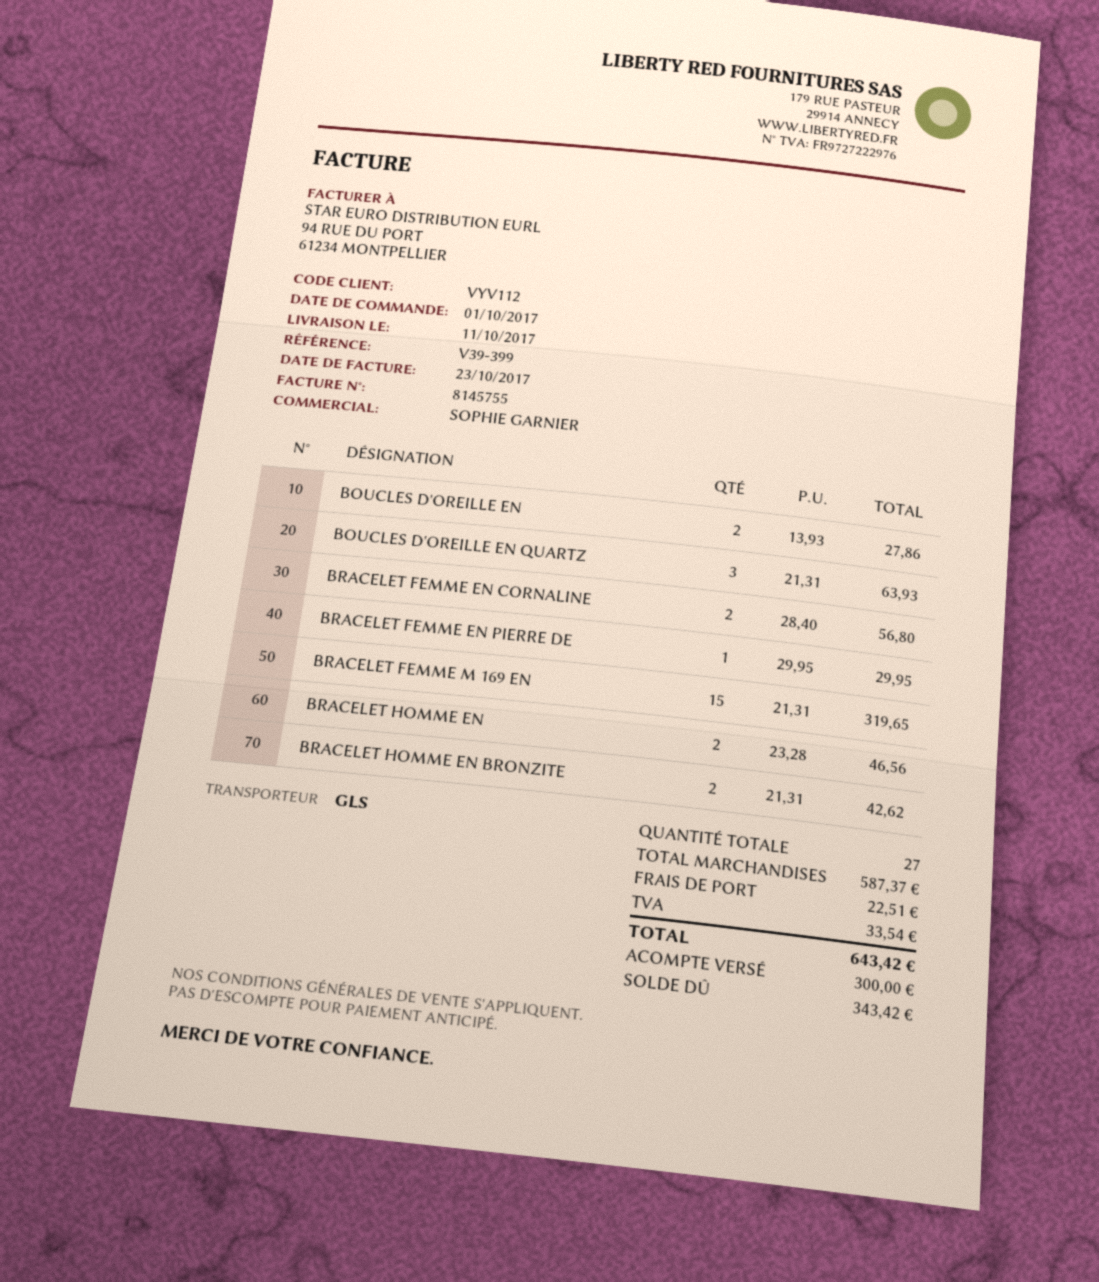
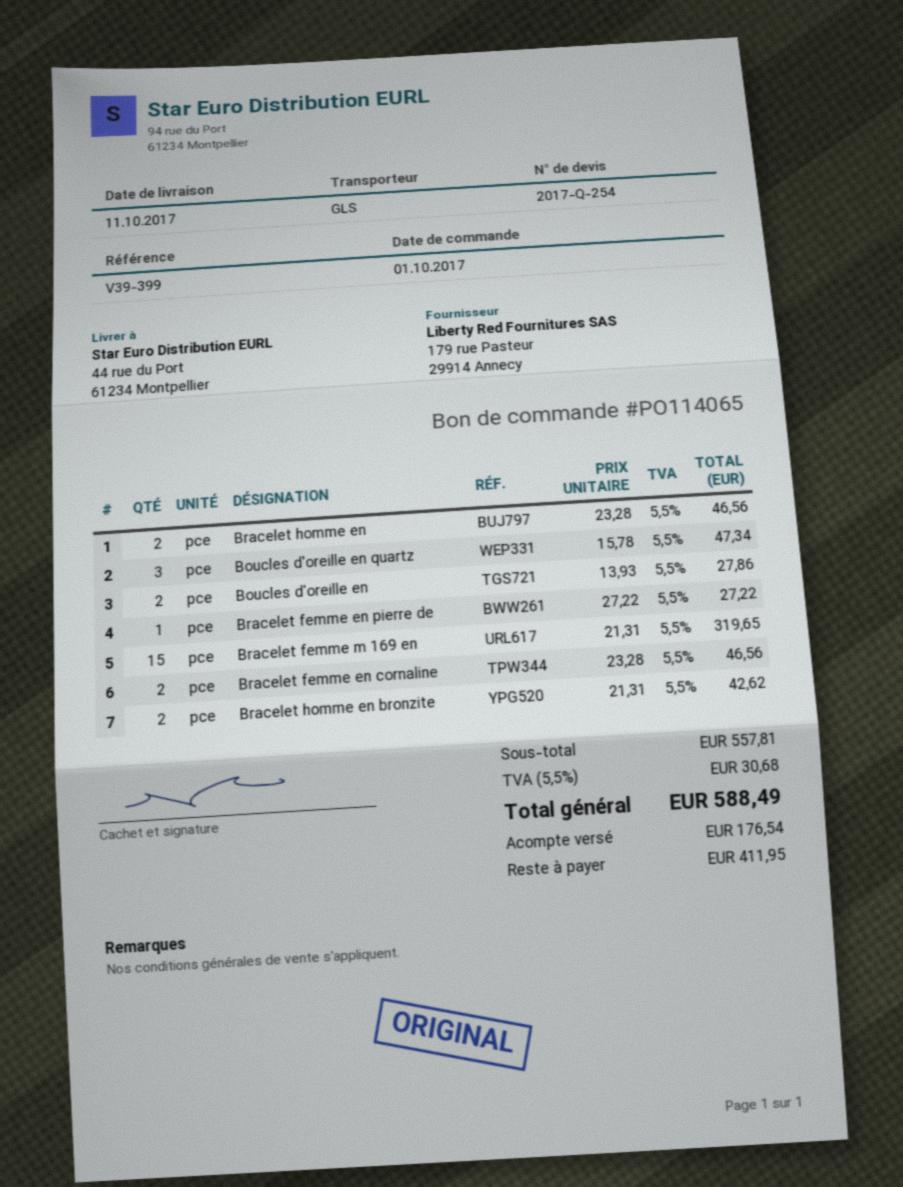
BOUCLES D'OREILLE EN QUARTZ: 3 x 21.31 = 63.93 -> 3 x 15.78 = 47.34
BRACELET FEMME EN CORNALINE: 2 x 28.40 = 56.80 -> 2 x 23.28 = 46.56
BRACELET FEMME EN PIERRE DE: 1 x 29.95 = 29.95 -> 1 x 27.22 = 27.22
subtotal: 587.37 -> 557.81
shipping: 22.51 -> none
tax: 33.54 -> 30.68
total: 643.42 -> 588.49
deposit: 300.00 -> 176.54
balance: 343.42 -> 411.95

